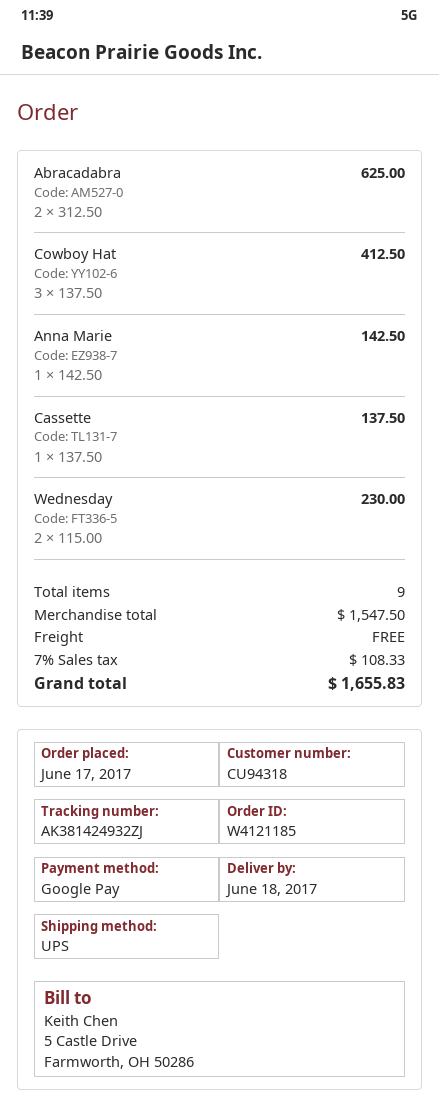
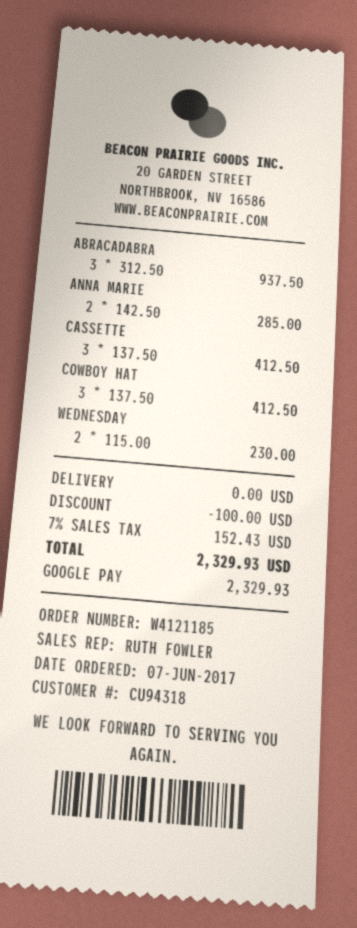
order date: 2017-06-17 -> 2017-06-07
Abracadabra: 2 x 312.50 = 625.00 -> 3 x 312.50 = 937.50
Anna Marie: 1 x 142.50 = 142.50 -> 2 x 142.50 = 285.00
Cassette: 1 x 137.50 = 137.50 -> 3 x 137.50 = 412.50
discount: none -> 100.00
tax: 7% = 108.33 -> 7% = 152.43
total: 1655.83 -> 2329.93

